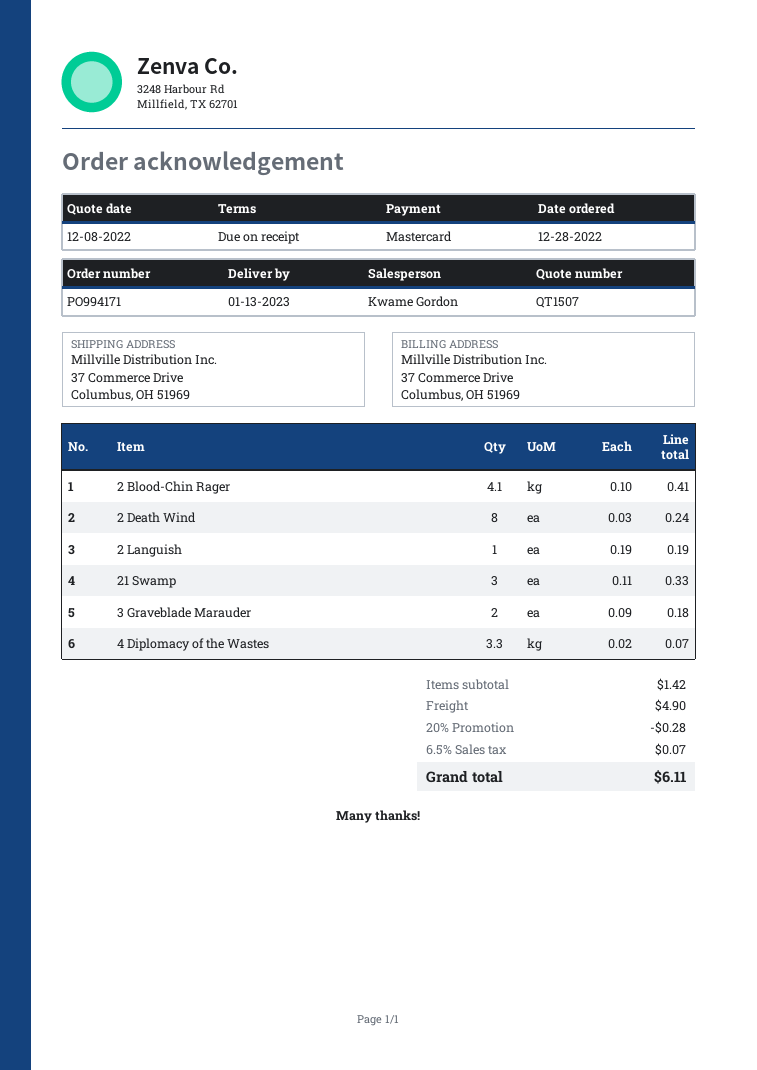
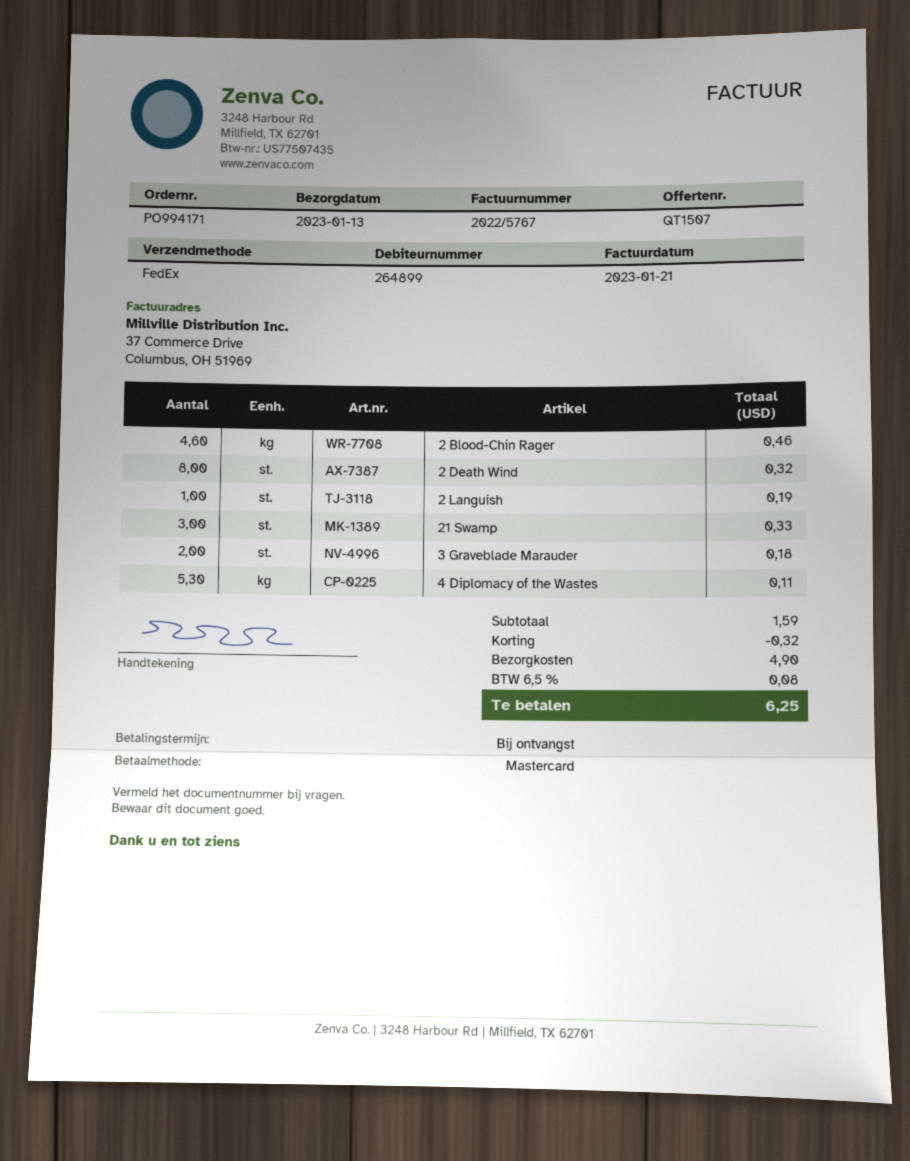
2 Blood-Chin Rager: 4.1 for 0.41 -> 4.6 for 0.46
2 Death Wind: 8 for 0.24 -> 8 for 0.32
4 Diplomacy of the Wastes: 3.3 for 0.07 -> 5.3 for 0.11
subtotal: 1.42 -> 1.59
discount: 0.28 -> 0.32
tax: 6.5% = 0.07 -> 6.5% = 0.08
total: 6.11 -> 6.25

